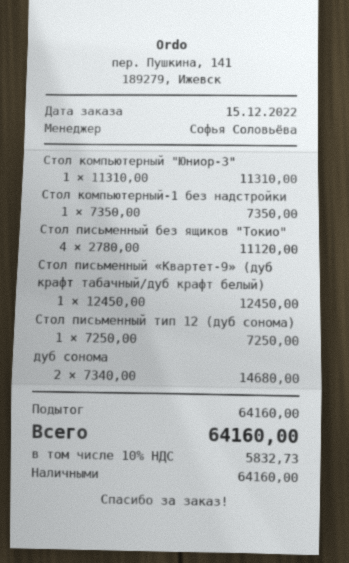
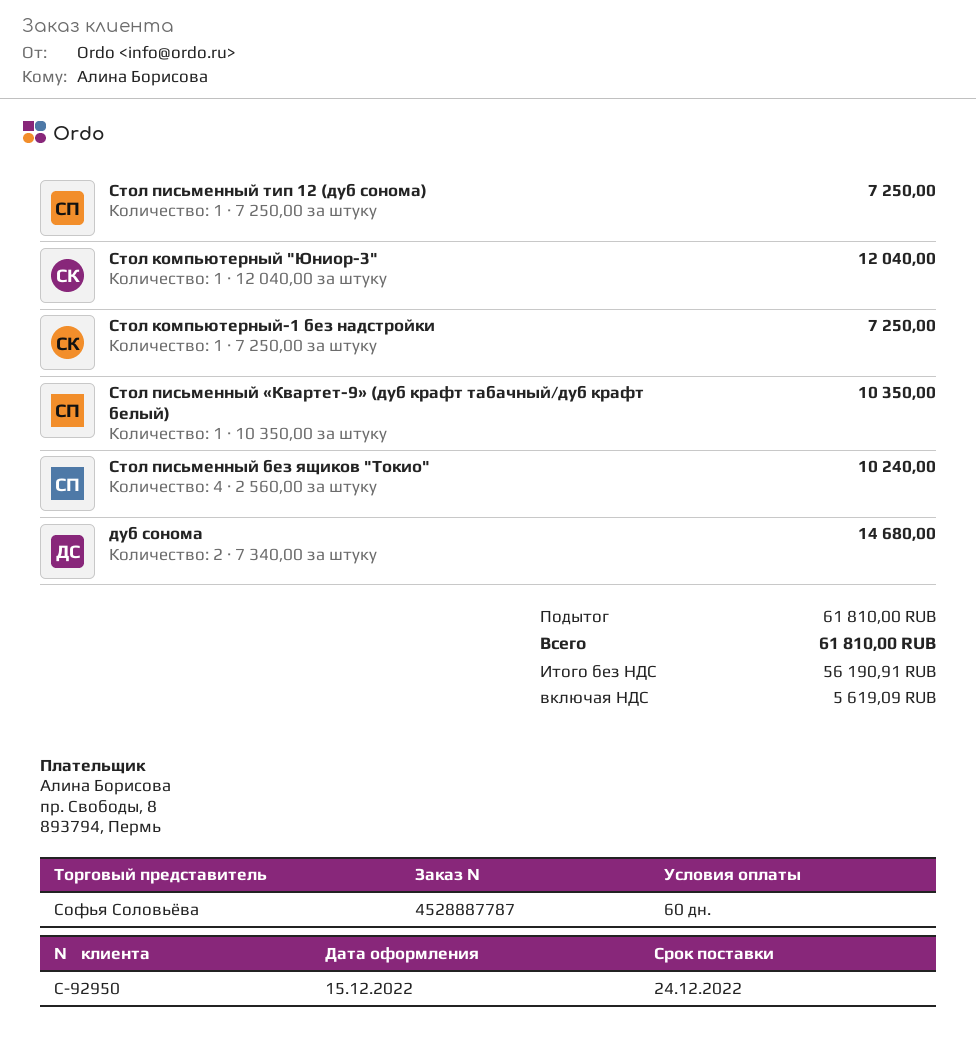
Стол компьютерный "Юниор-3": 1 x 11310.00 = 11310.00 -> 1 x 12040.00 = 12040.00
Стол компьютерный-1 без надстройки: 1 x 7350.00 = 7350.00 -> 1 x 7250.00 = 7250.00
Стол письменный без ящиков "Токио": 4 x 2780.00 = 11120.00 -> 4 x 2560.00 = 10240.00
Стол письменный «Квартет-9» (дуб крафт табачный/дуб крафт белый): 1 x 12450.00 = 12450.00 -> 1 x 10350.00 = 10350.00
subtotal: 64160.00 -> 61810.00
tax: 5832.73 -> 5619.09
total: 64160.00 -> 61810.00

